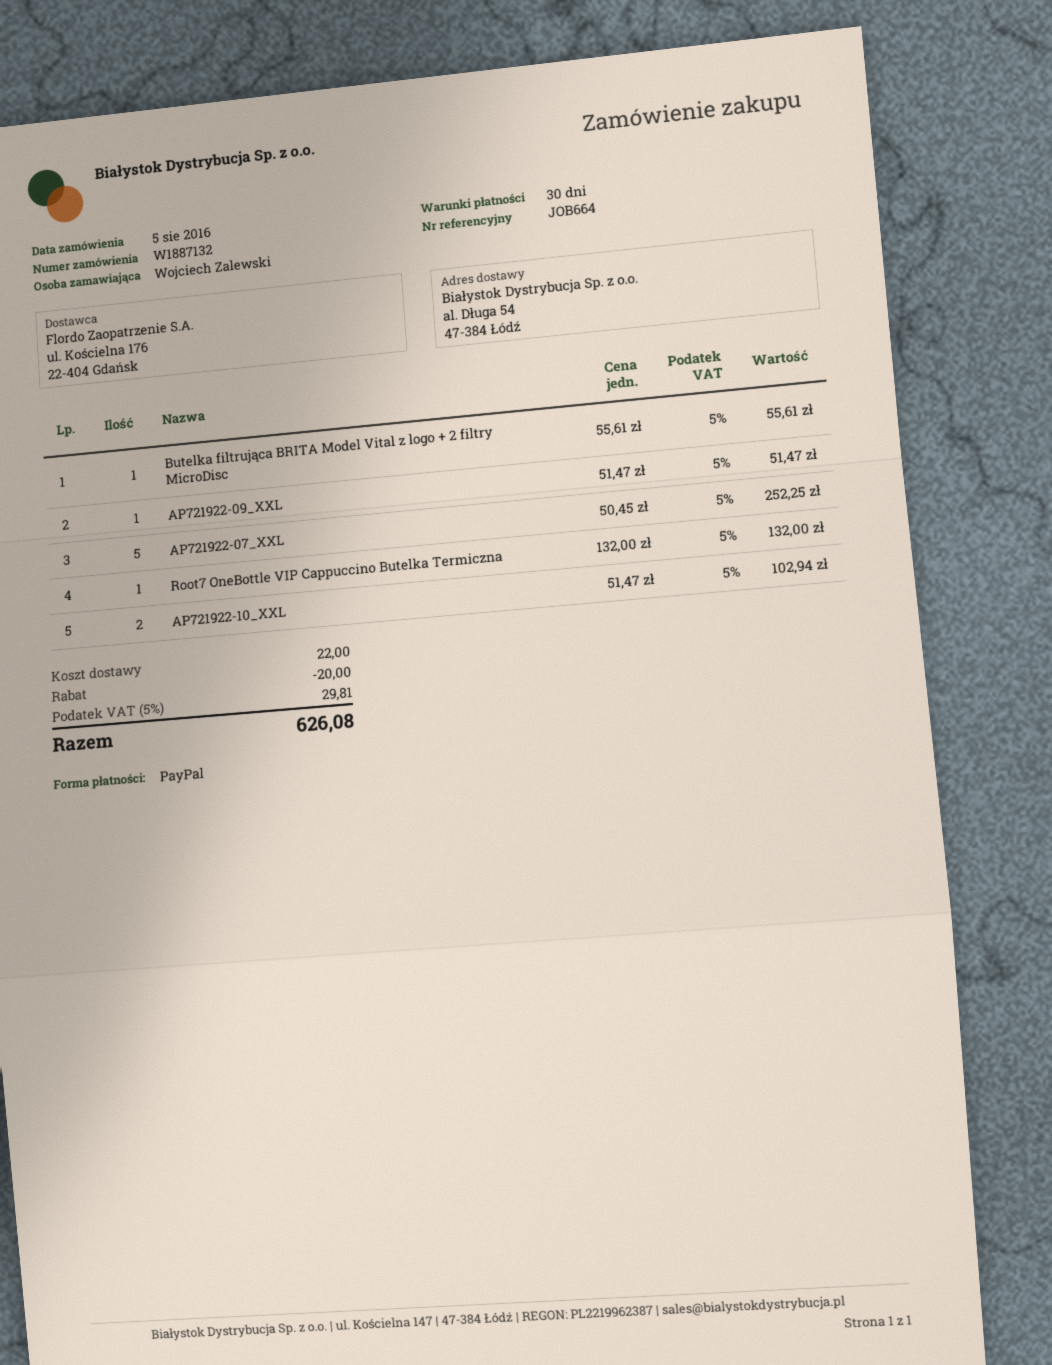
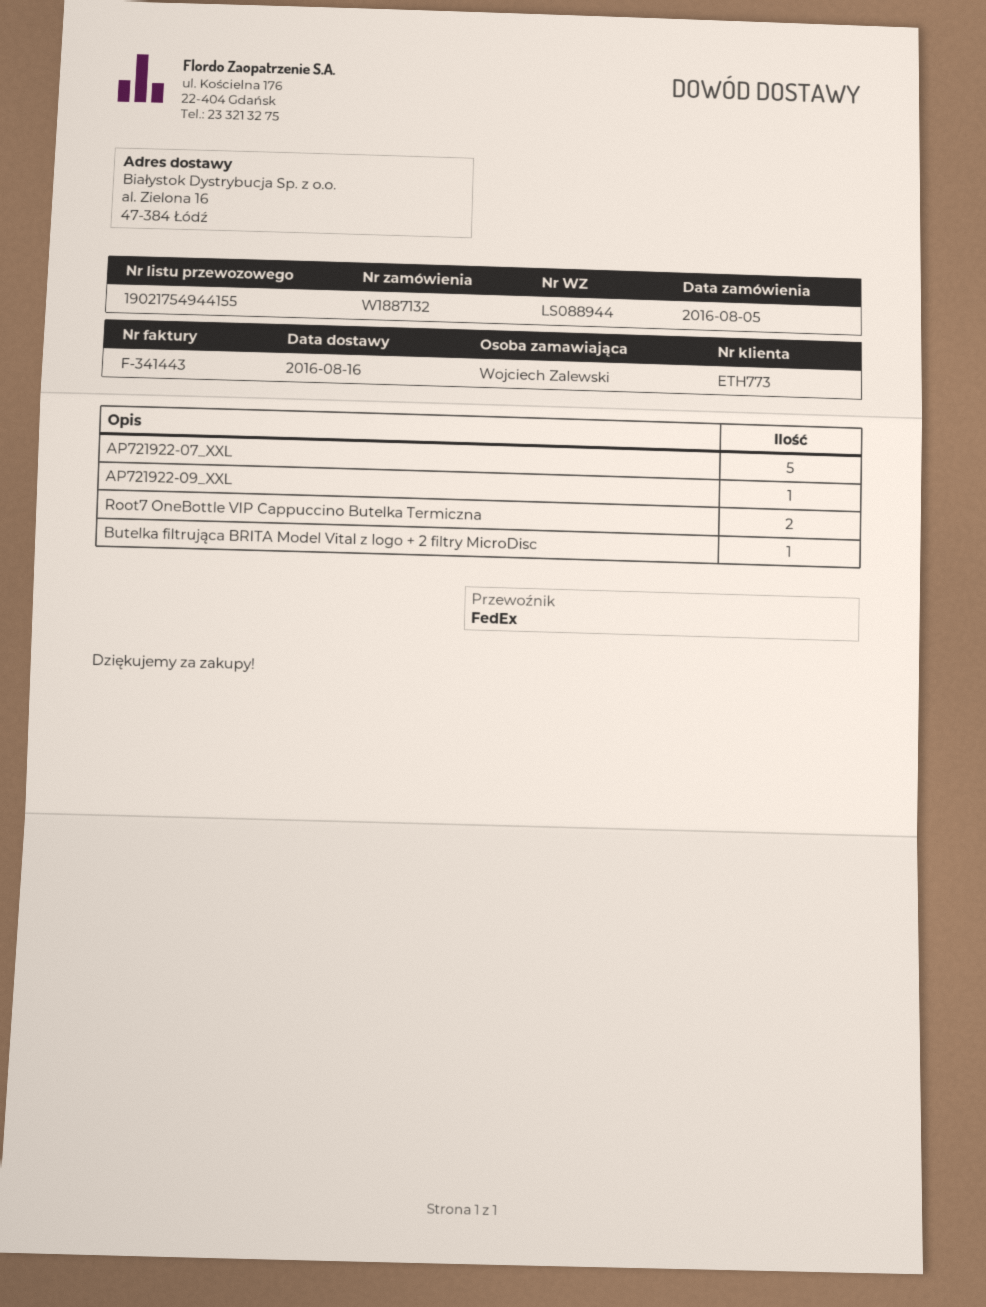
ship to: al. Długa 54, 47-384 Łódź -> al. Zielona 16, 47-384 Łódź
Root7 OneBottle VIP Cappuccino Butelka Termiczna: 1 -> 2
AP721922-10_XXL: 2 -> none

